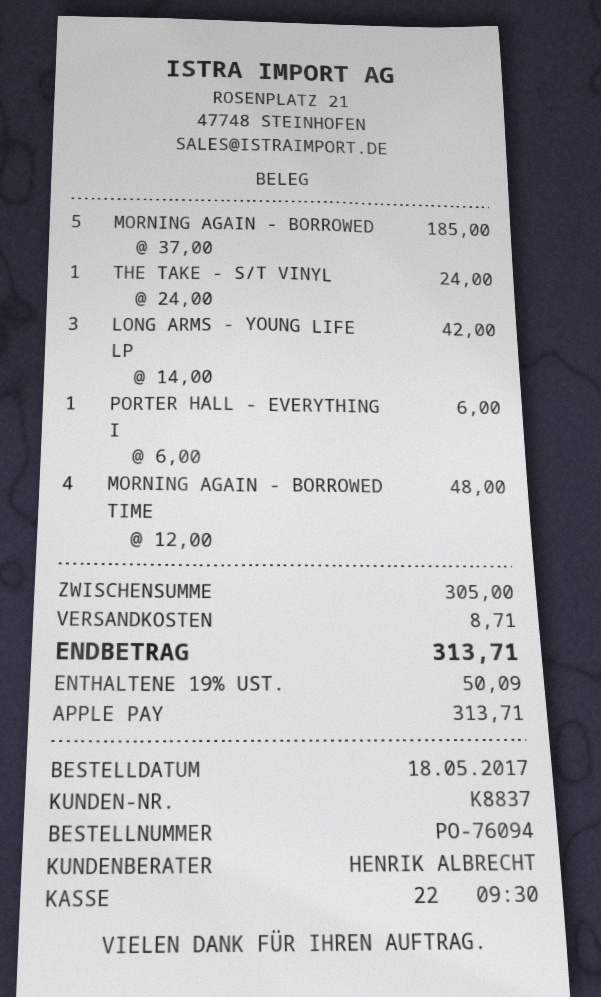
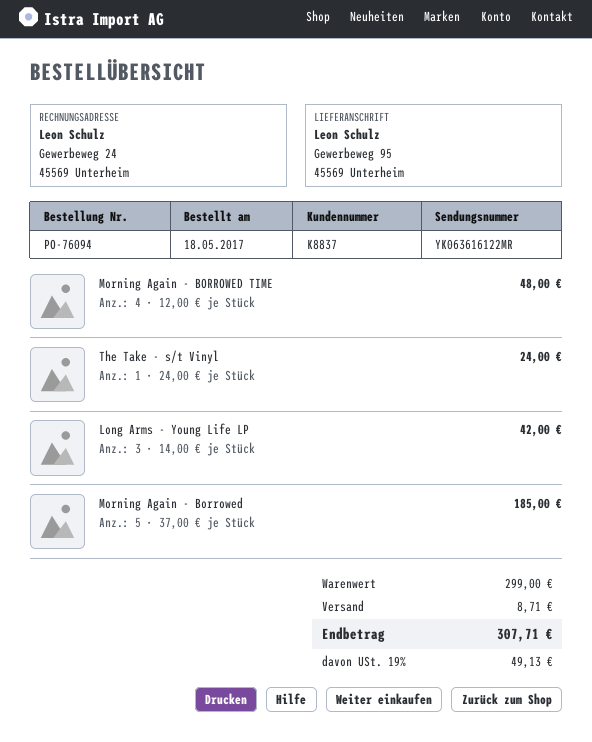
PORTER HALL - EVERYTHING I: 1 x 6.00 = 6.00 -> none
subtotal: 305.00 -> 299.00
tax: 19% = 50.09 -> 19% = 49.13
total: 313.71 -> 307.71

